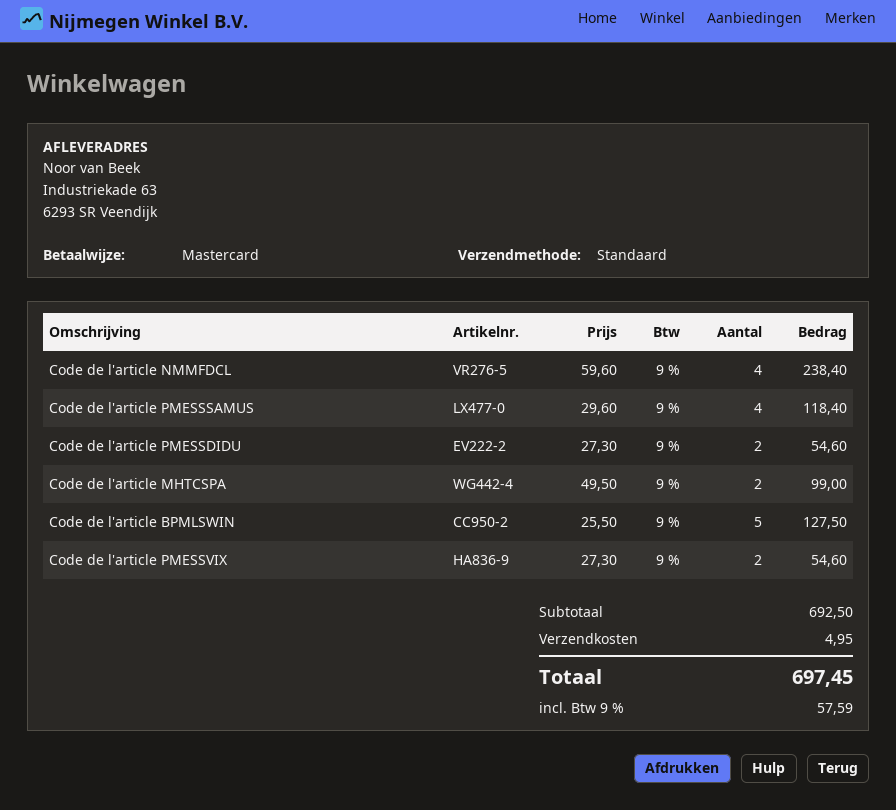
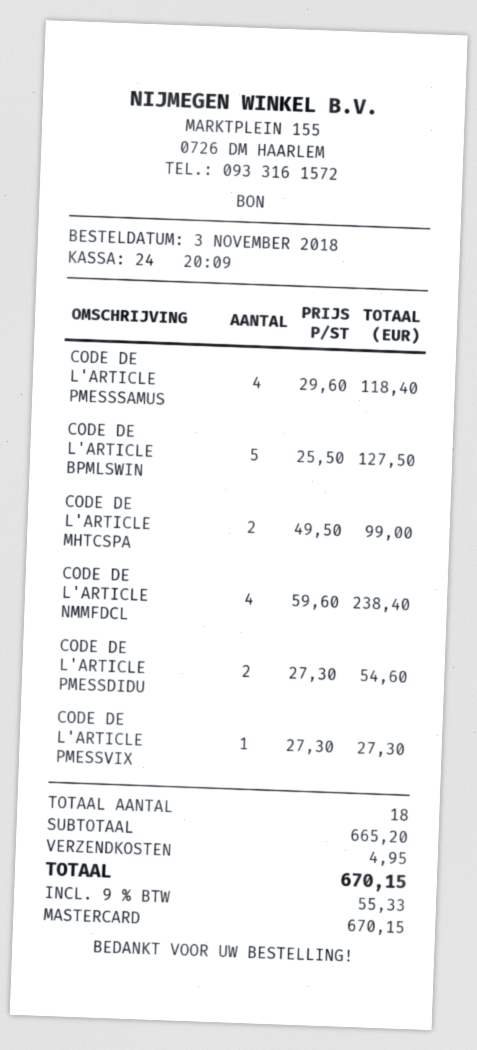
Code de l'article PMESSVIX: 2 x 27.30 = 54.60 -> 1 x 27.30 = 27.30
subtotal: 692.50 -> 665.20
tax: 9% = 57.59 -> 9% = 55.33
total: 697.45 -> 670.15

